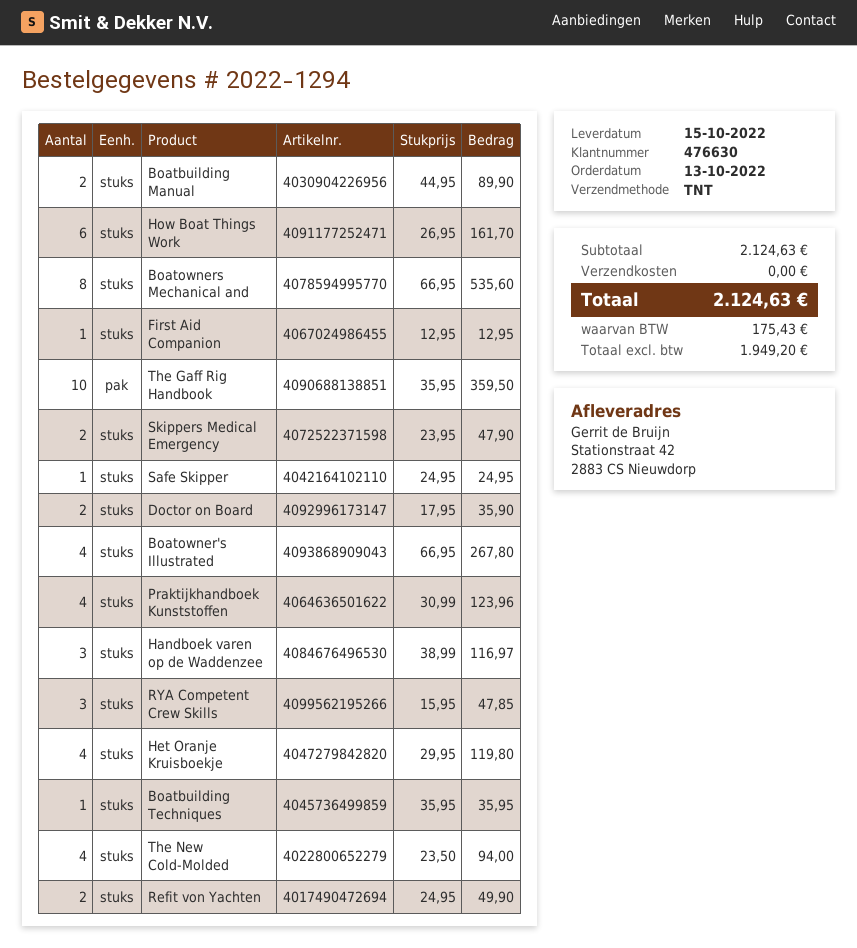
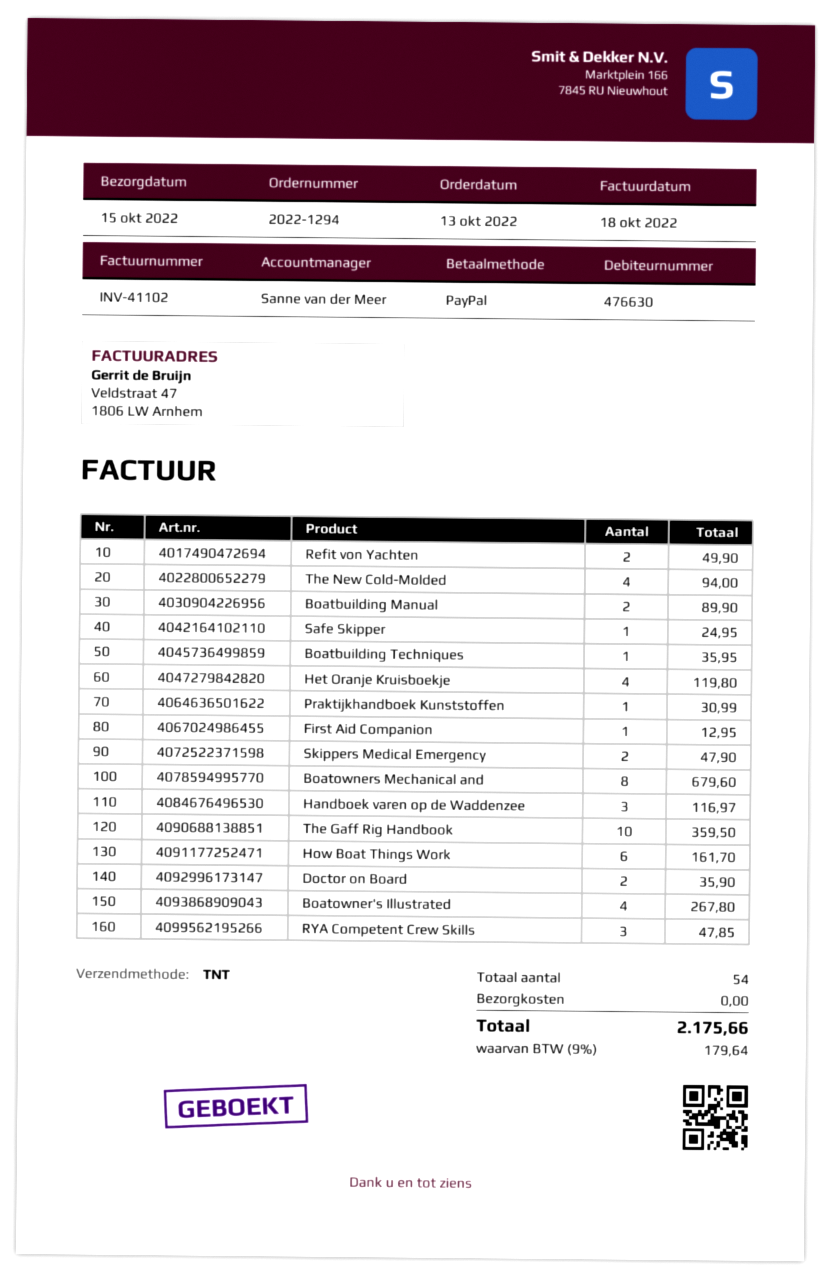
Boatowners Mechanical and: 8 for 535.60 -> 8 for 679.60
Praktijkhandboek Kunststoffen: 4 for 123.96 -> 1 for 30.99
tax: 175.43 -> 179.64
total: 2124.63 -> 2175.66

